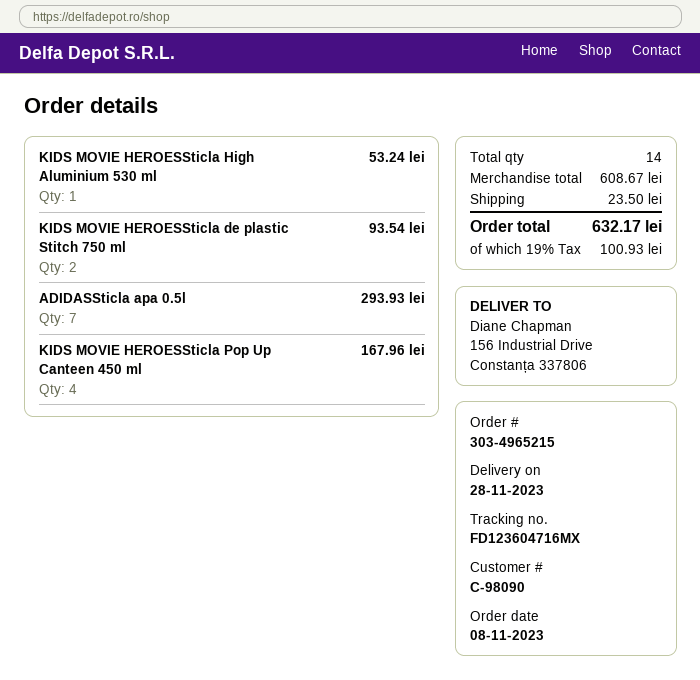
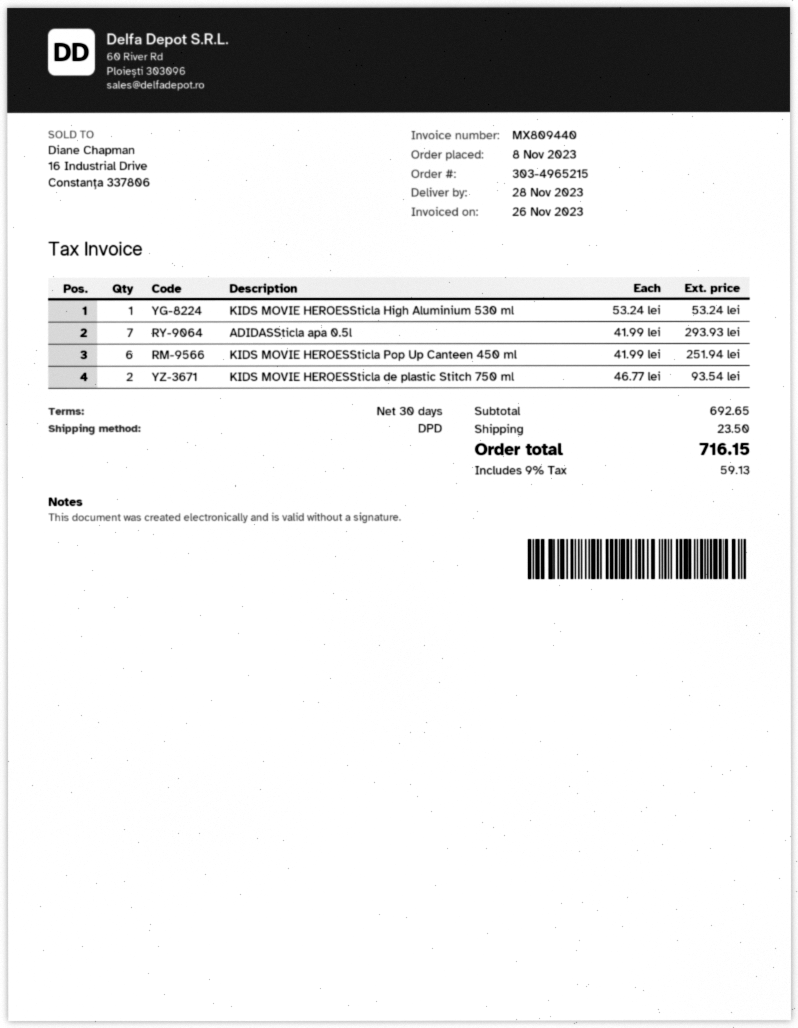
KIDS MOVIE HEROESSticla Pop Up Canteen 450 ml: 4 for 167.96 -> 6 for 251.94
subtotal: 608.67 -> 692.65
tax: 19% = 100.93 -> 9% = 59.13
total: 632.17 -> 716.15

